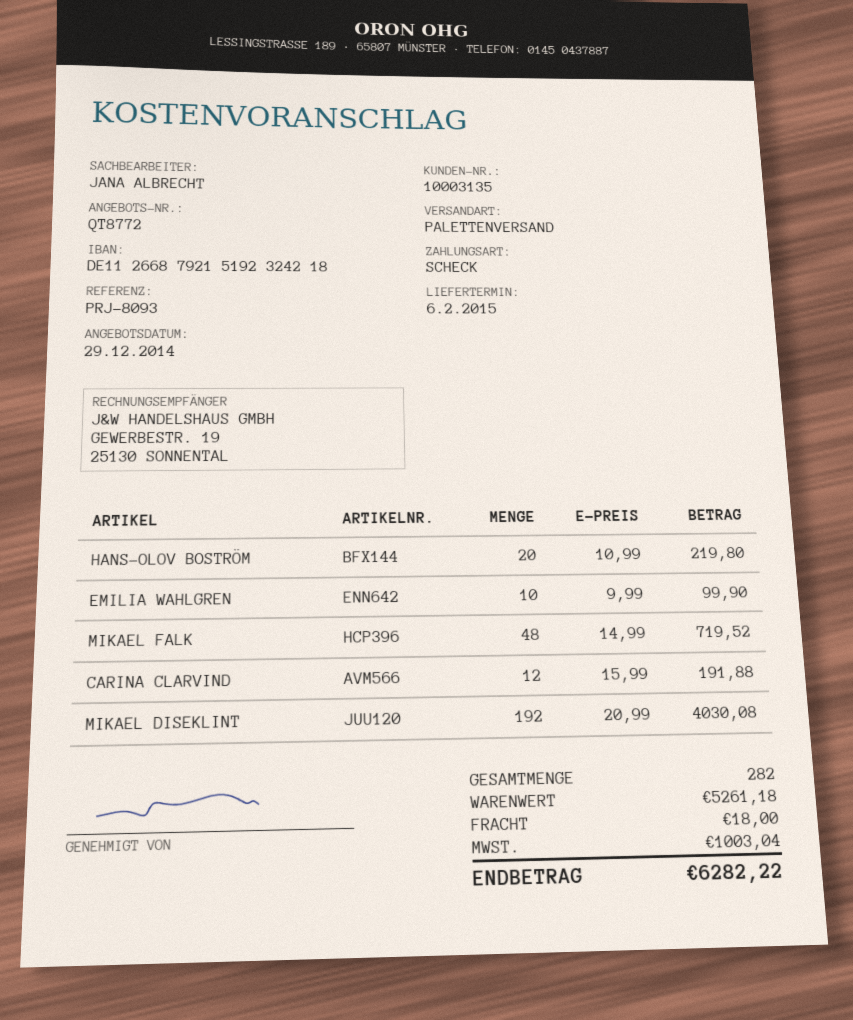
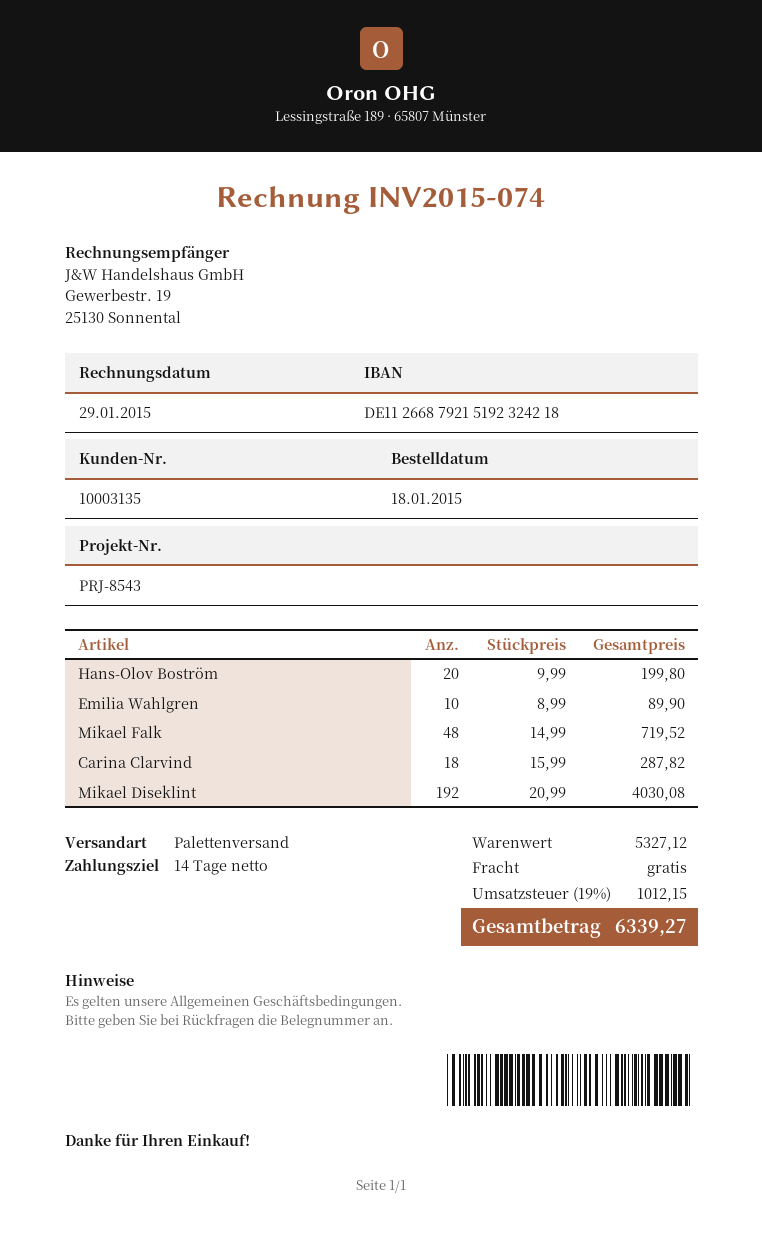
reference: PRJ-8093 -> PRJ-8543
HANS-OLOV BOSTRÖM: 20 x 10.99 = 219.80 -> 20 x 9.99 = 199.80
EMILIA WAHLGREN: 10 x 9.99 = 99.90 -> 10 x 8.99 = 89.90
CARINA CLARVIND: 12 x 15.99 = 191.88 -> 18 x 15.99 = 287.82
subtotal: 5261.18 -> 5327.12
shipping: 18.00 -> 0.00
tax: 1003.04 -> 1012.15
total: 6282.22 -> 6339.27

